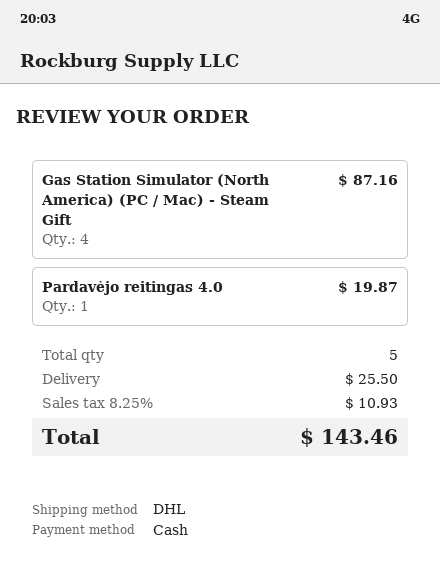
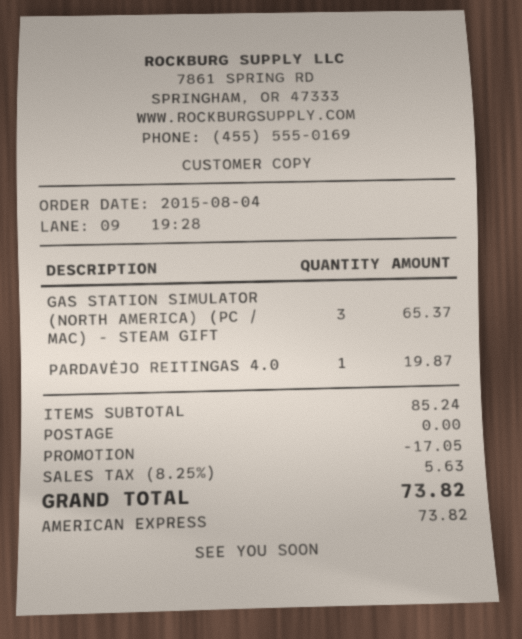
payment method: cash -> American Express
Gas Station Simulator (North America) (PC / Mac) - Steam Gift: 4 for 87.16 -> 3 for 65.37
discount: none -> 17.05
shipping: 25.50 -> 0.00
tax: 8.25% = 10.93 -> 8.25% = 5.63
total: 143.46 -> 73.82

